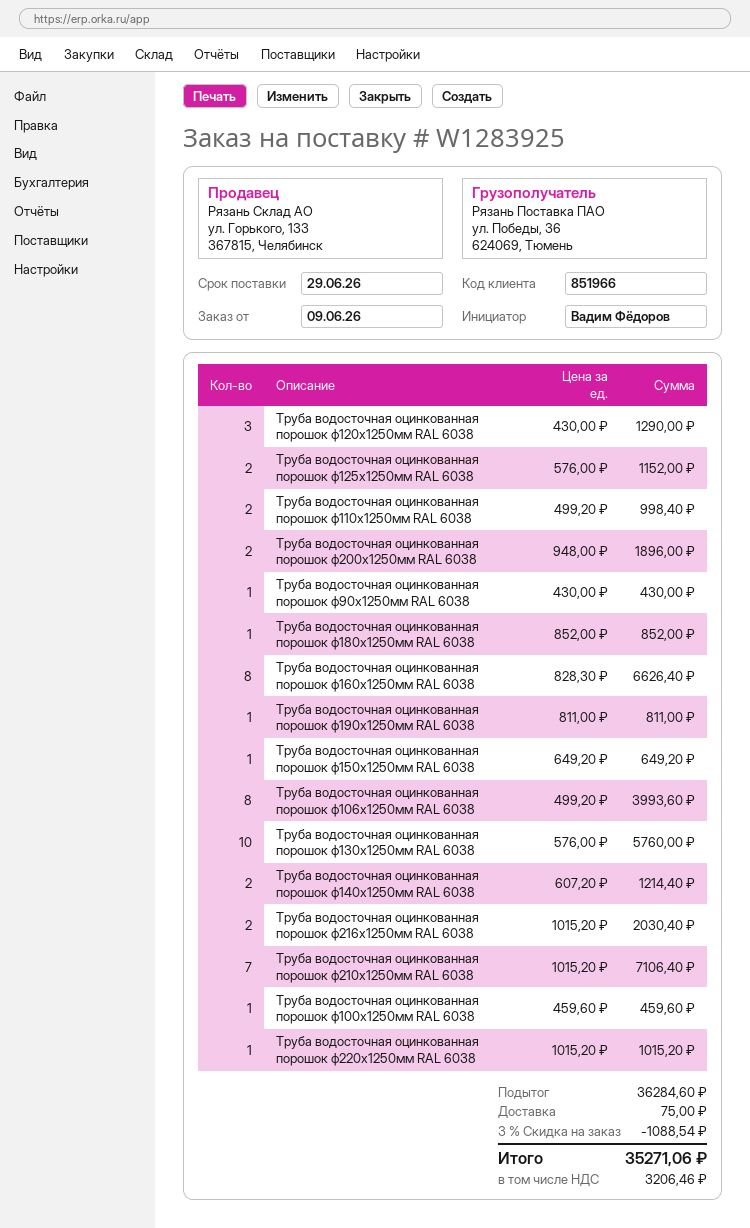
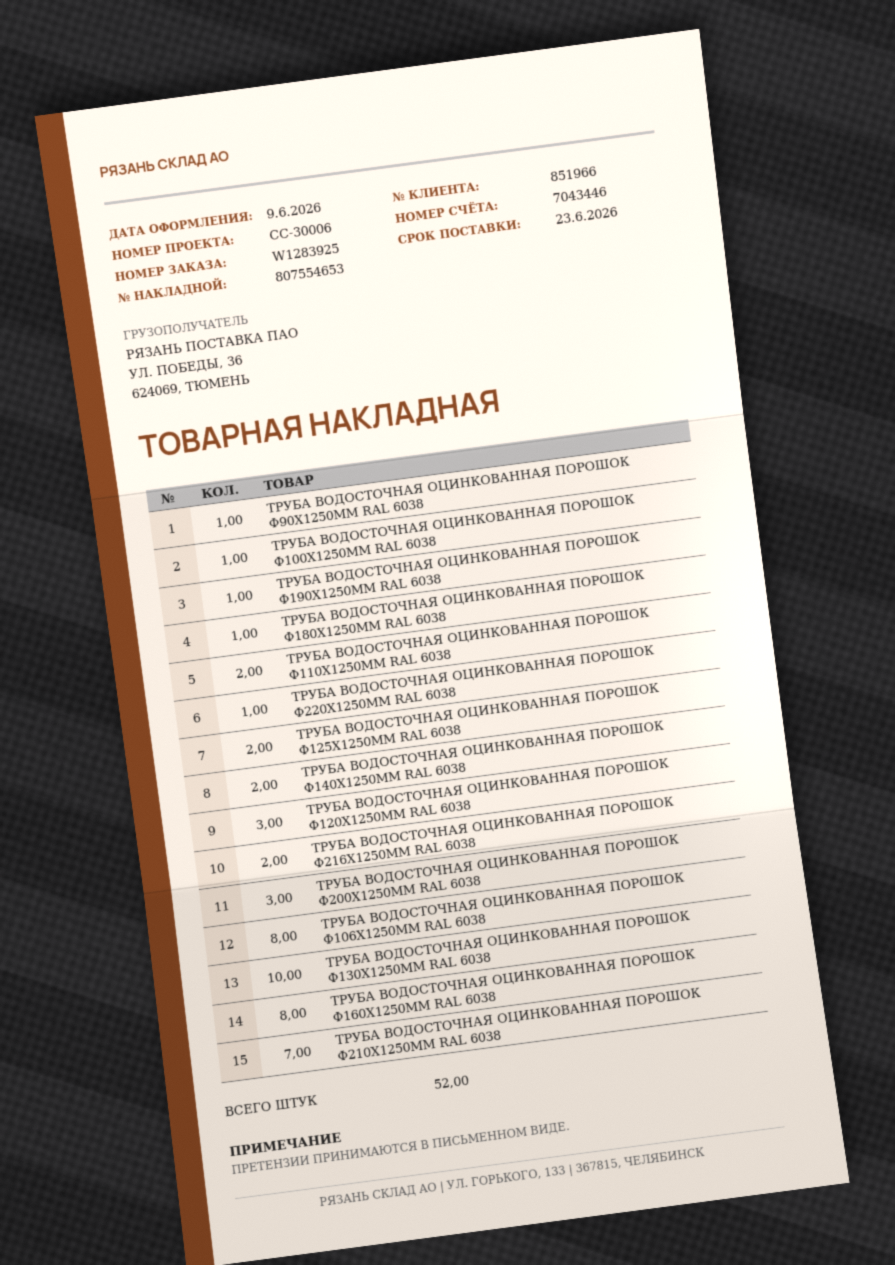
delivery date: 2026-06-29 -> 2026-06-23
Труба водосточная оцинкованная порошок ф200х1250мм RAL 6038: 2 -> 3
Труба водосточная оцинкованная порошок ф150х1250мм RAL 6038: 1 -> none

